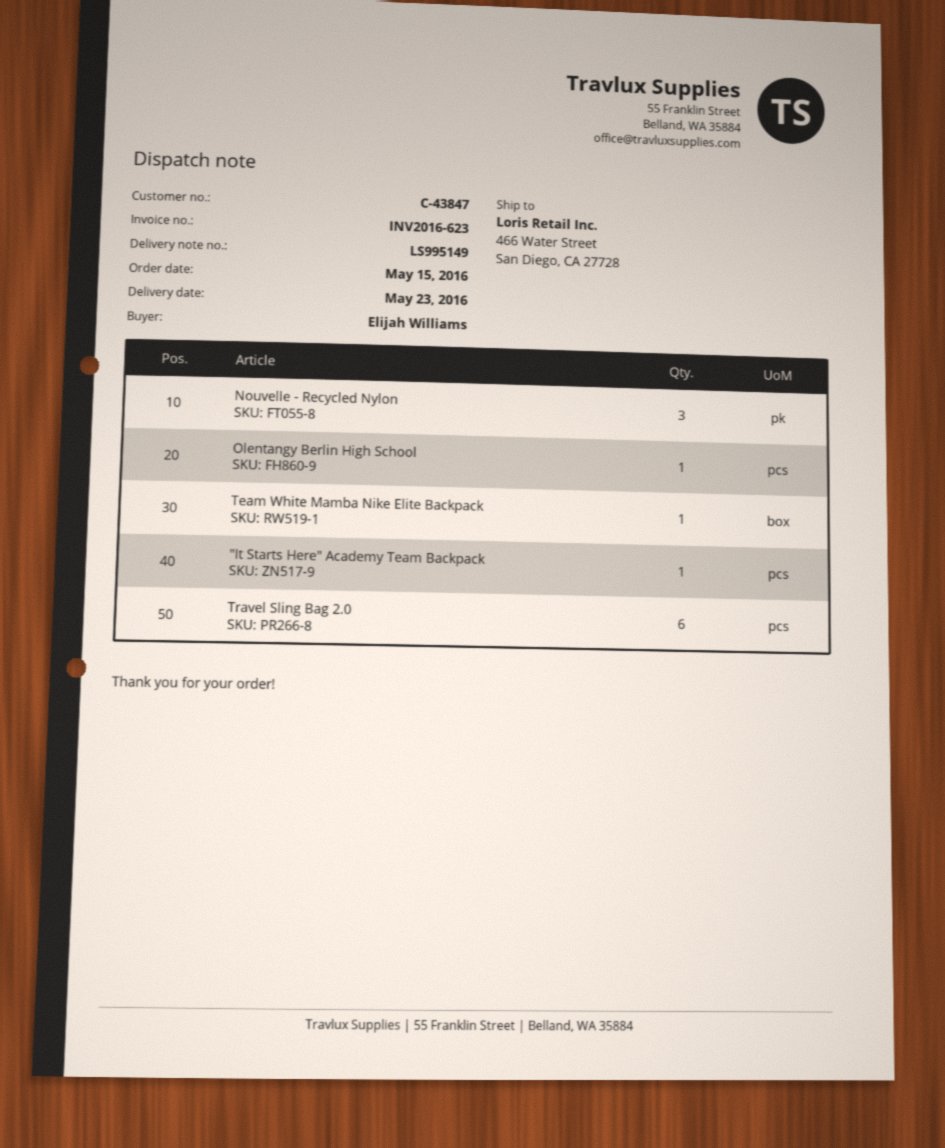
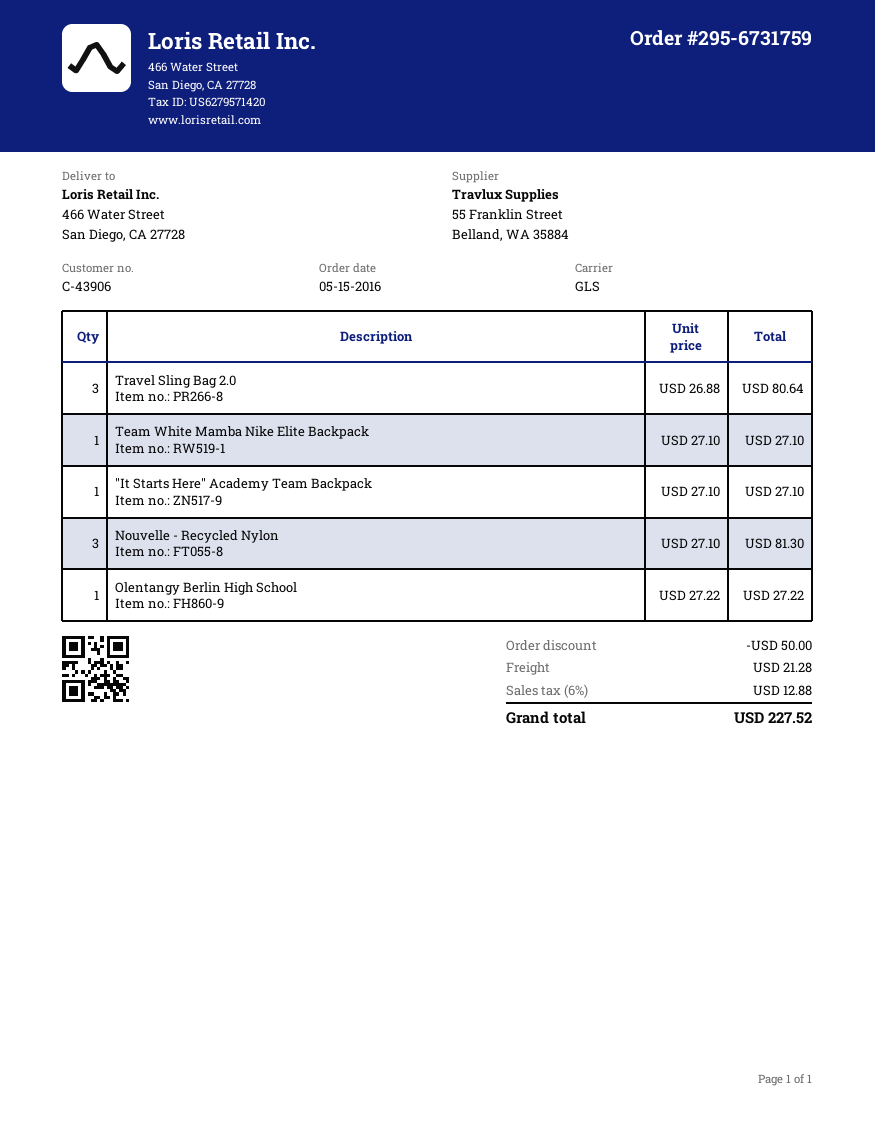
customer number: C-43847 -> C-43906
Travel Sling Bag 2.0: 6 -> 3

